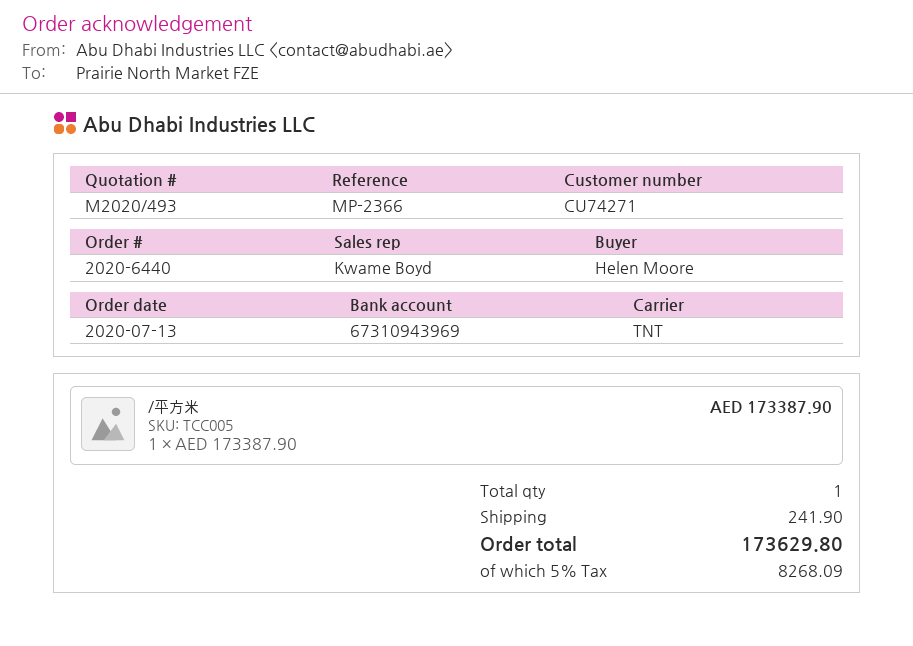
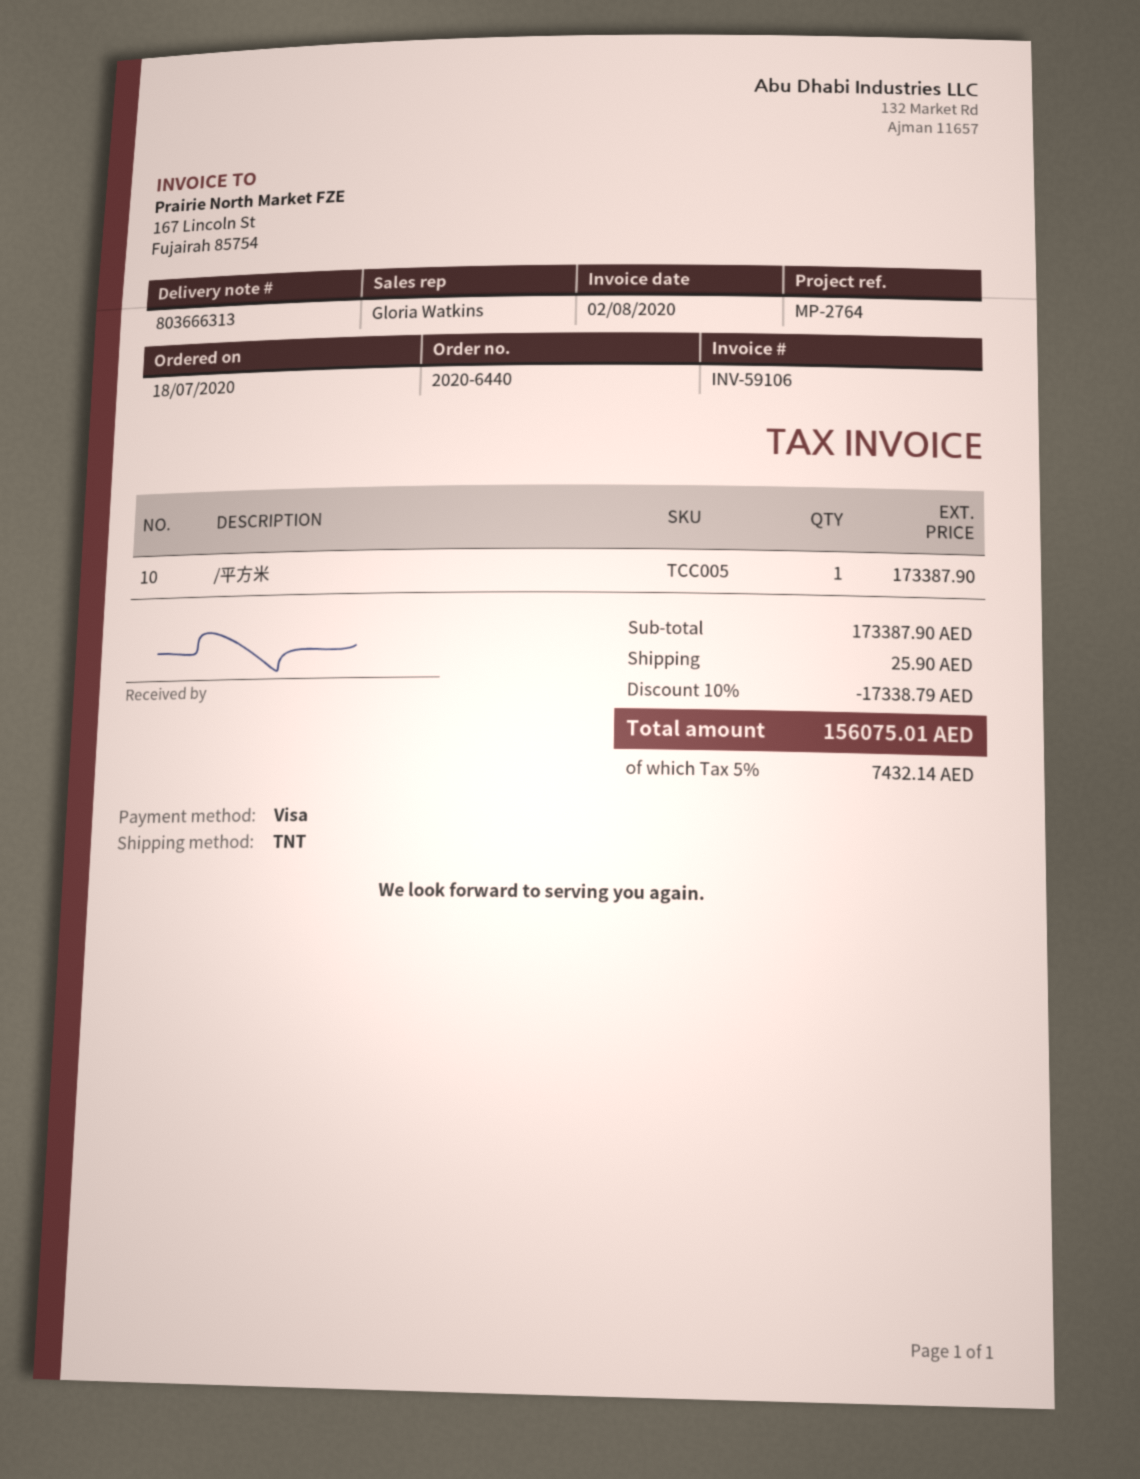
order date: 2020-07-13 -> 2020-07-18
reference: MP-2366 -> MP-2764
sales rep: Kwame Boyd -> Gloria Watkins
discount: none -> 10% = 17338.79
shipping: 241.90 -> 25.90
tax: 5% = 8268.09 -> 5% = 7432.14
total: 173629.80 -> 156075.01

